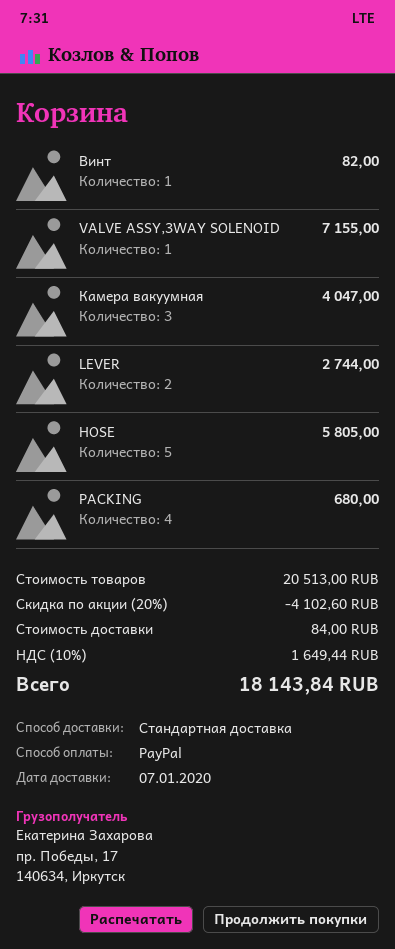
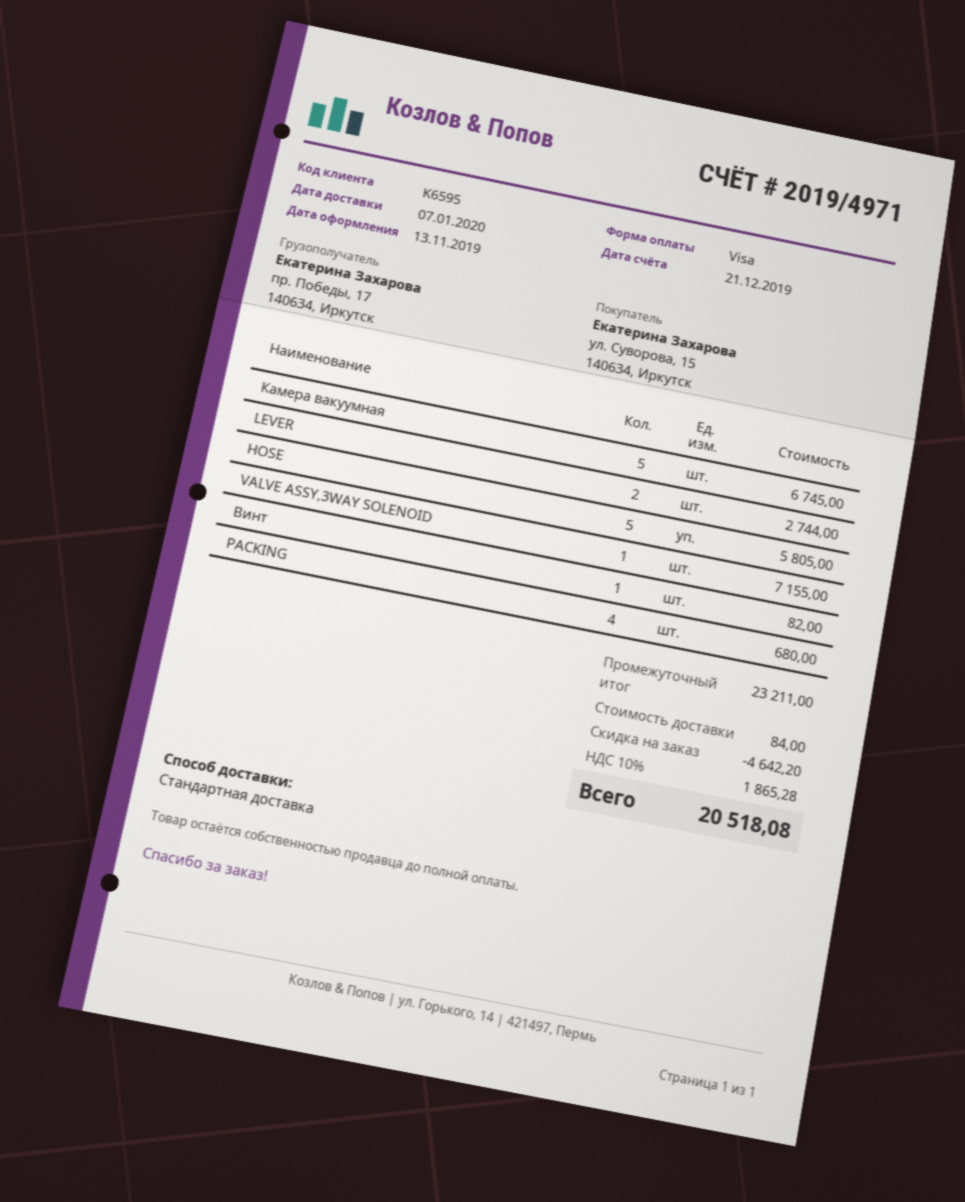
payment method: PayPal -> Visa
Камера вакуумная: 3 for 4047.00 -> 5 for 6745.00
subtotal: 20513.00 -> 23211.00
discount: 4102.60 -> 4642.20
tax: 10% = 1649.44 -> 10% = 1865.28
total: 18143.84 -> 20518.08

